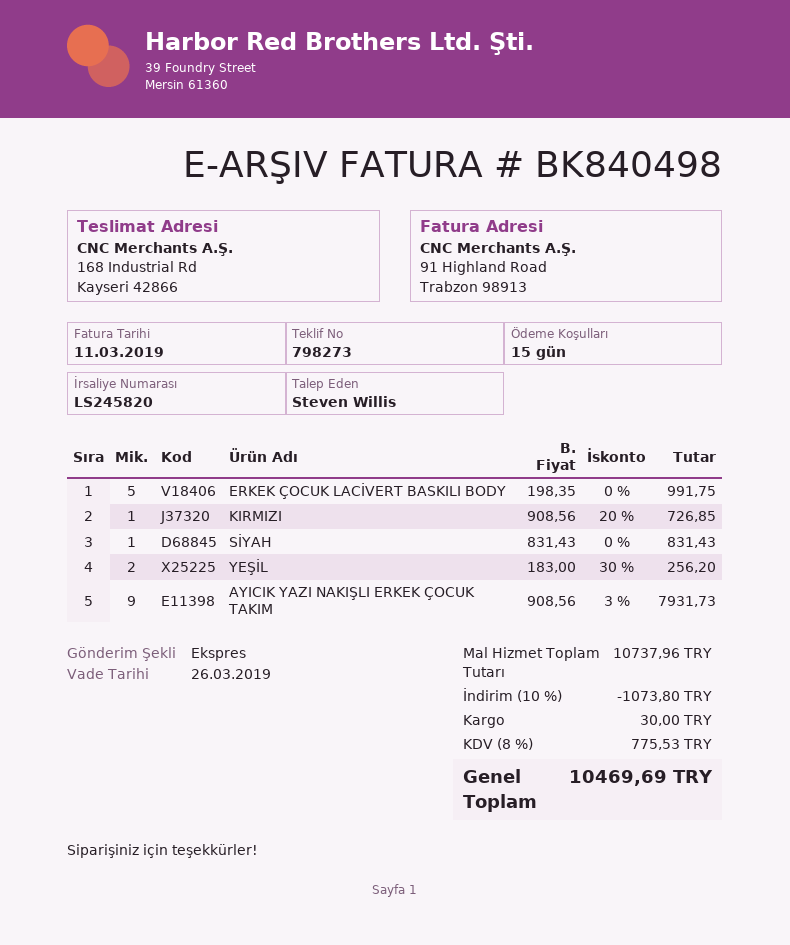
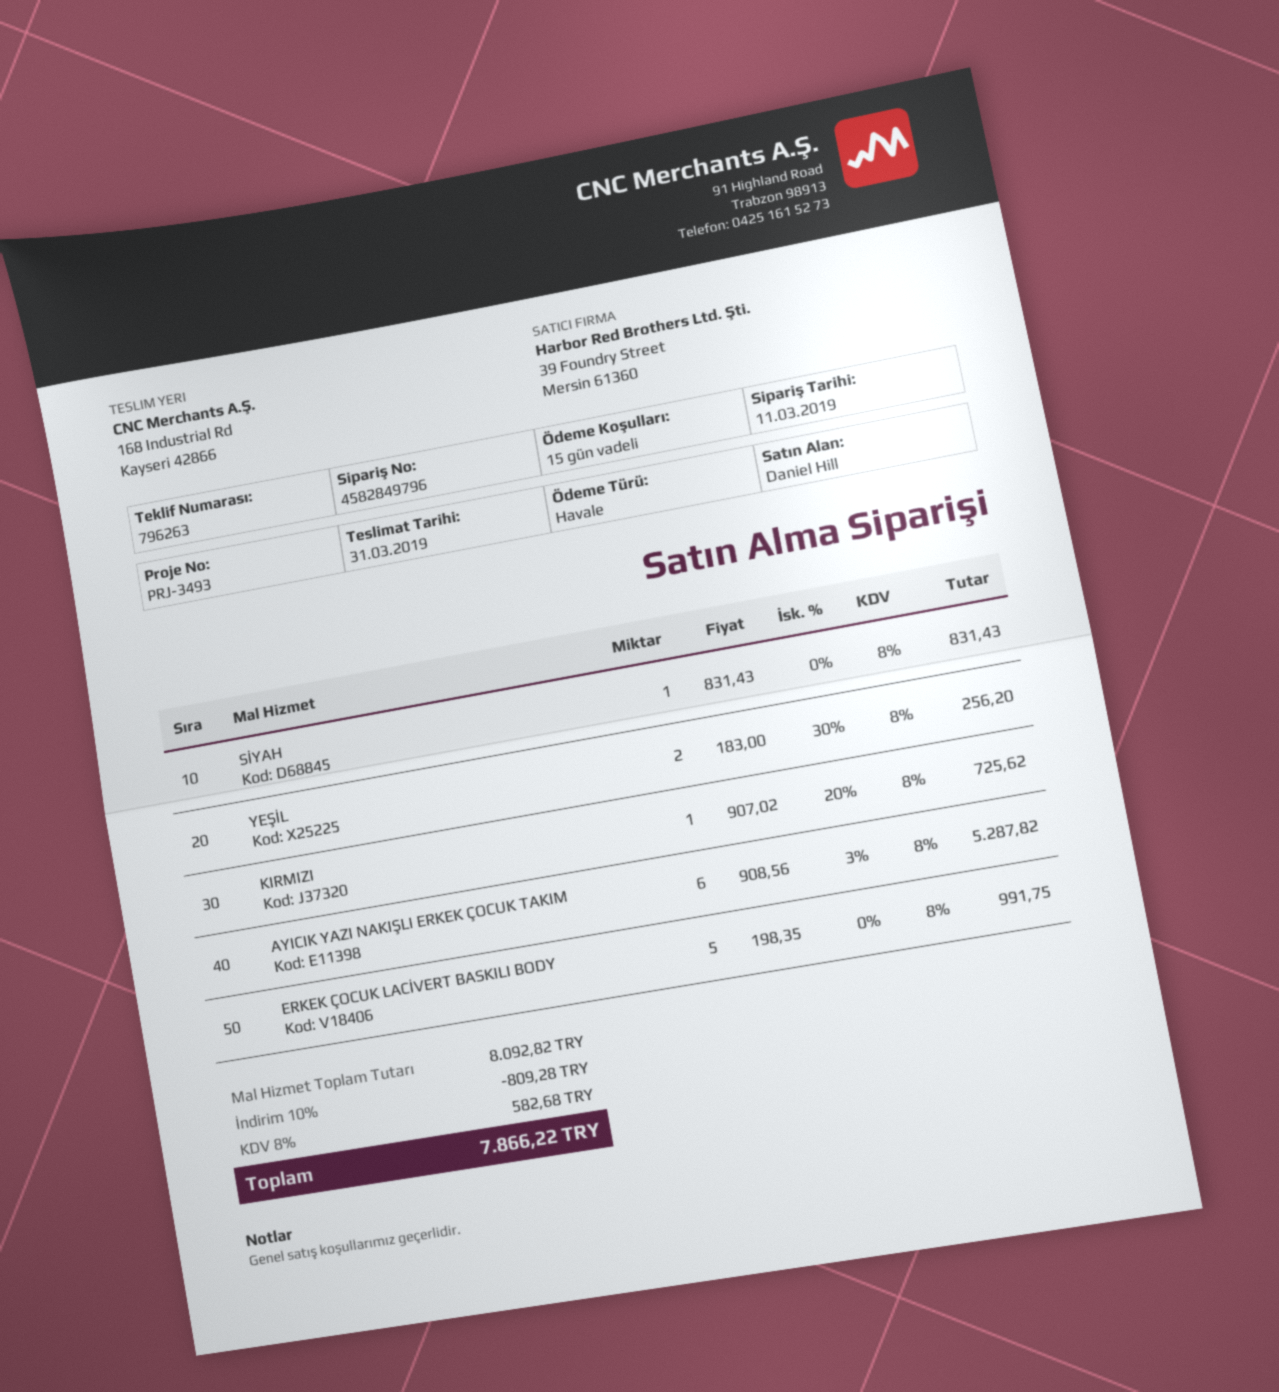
quote number: 798273 -> 796263
ordered by: Steven Willis -> Daniel Hill
KIRMIZI: 1 x 908.56 - 20% = 726.85 -> 1 x 907.02 - 20% = 725.62
AYICIK YAZI NAKIŞLI ERKEK ÇOCUK TAKIM: 9 x 908.56 - 3% = 7931.73 -> 6 x 908.56 - 3% = 5287.82
subtotal: 10737.96 -> 8092.82
discount: 10% = 1073.80 -> 10% = 809.28
shipping: 30.00 -> none
tax: 8% = 775.53 -> 8% = 582.68
total: 10469.69 -> 7866.22

